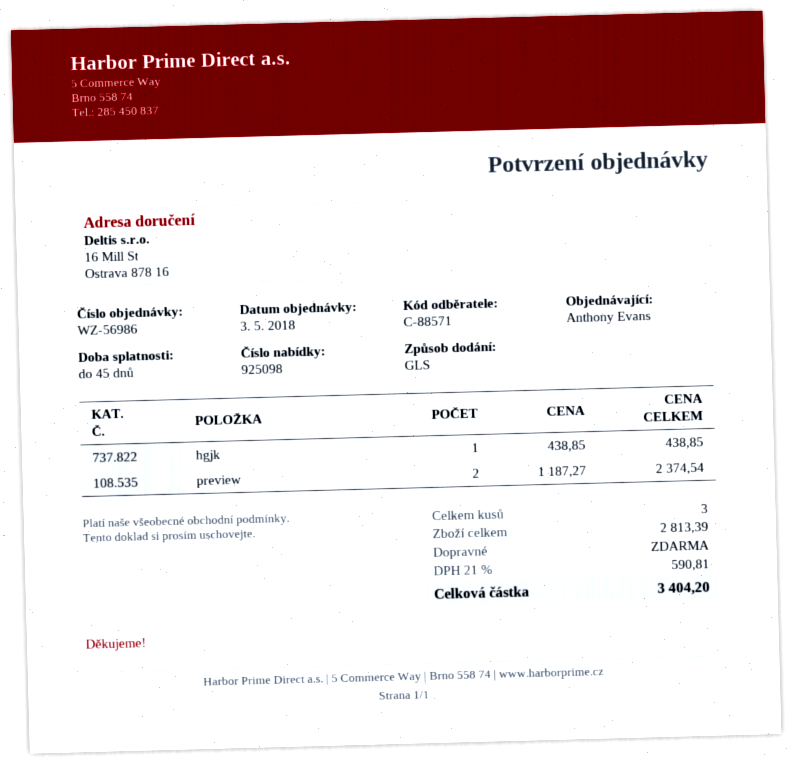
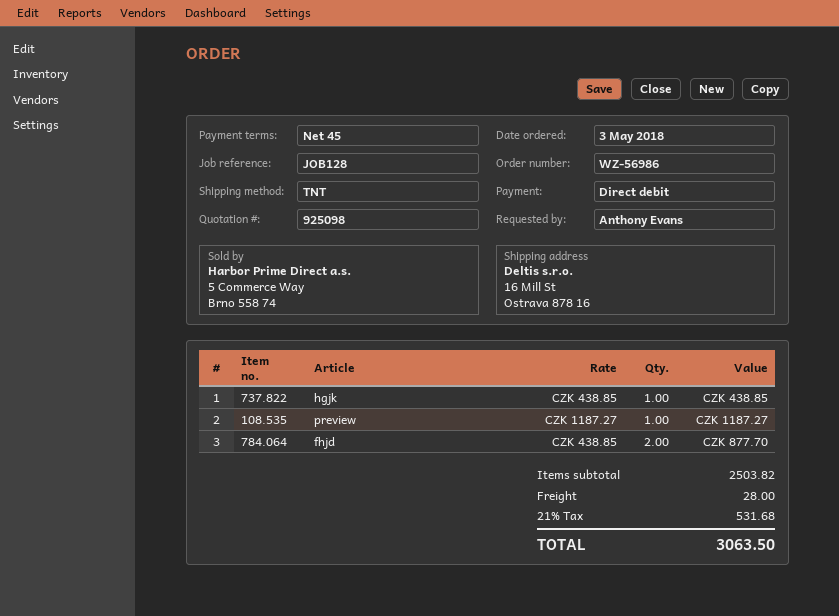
shipping method: GLS -> TNT
preview: 2 x 1187.27 = 2374.54 -> 1 x 1187.27 = 1187.27
fhjd: none -> 2 x 438.85 = 877.70
subtotal: 2813.39 -> 2503.82
shipping: 0.00 -> 28.00
tax: 21% = 590.81 -> 21% = 531.68
total: 3404.20 -> 3063.50

